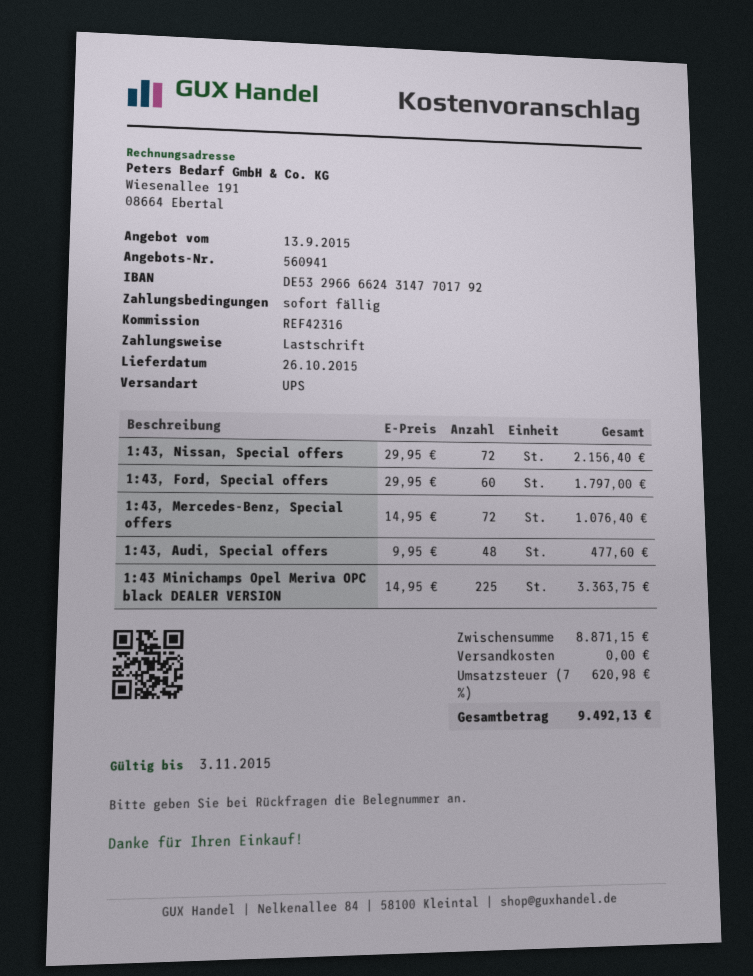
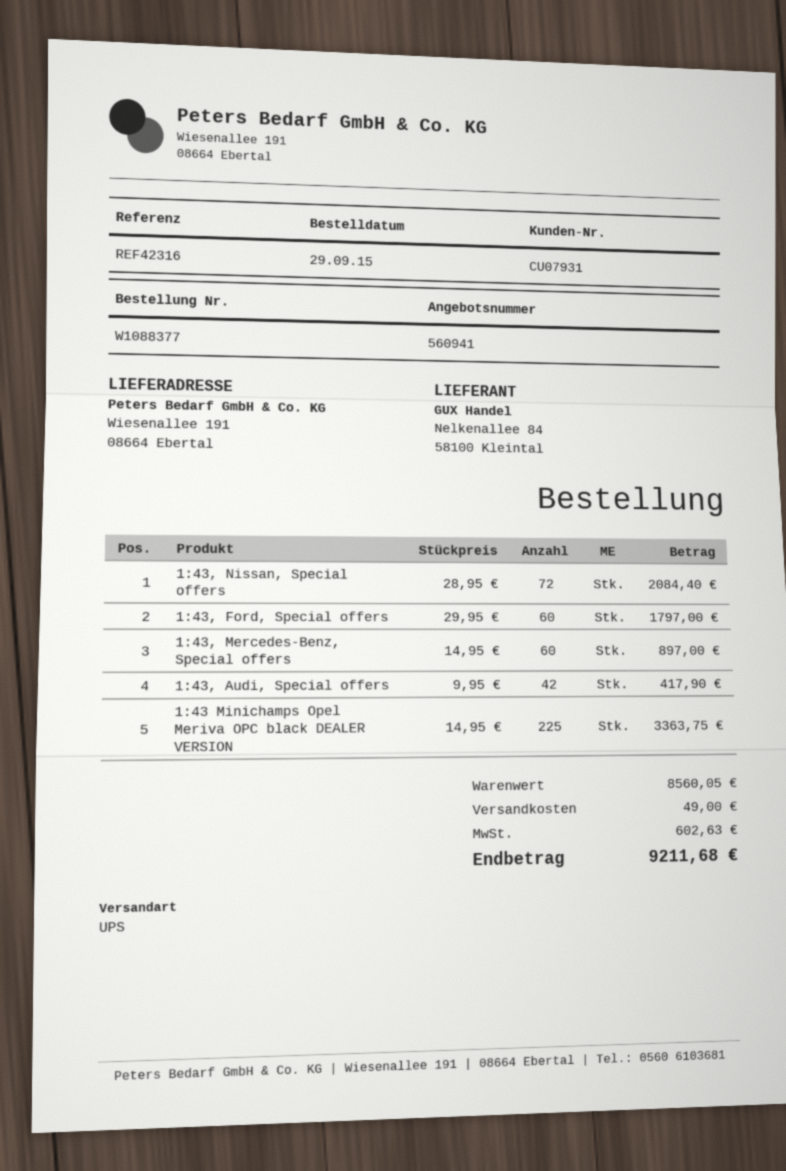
1:43, Nissan, Special offers: 72 x 29.95 = 2156.40 -> 72 x 28.95 = 2084.40
1:43, Mercedes-Benz, Special offers: 72 x 14.95 = 1076.40 -> 60 x 14.95 = 897.00
1:43, Audi, Special offers: 48 x 9.95 = 477.60 -> 42 x 9.95 = 417.90
subtotal: 8871.15 -> 8560.05
shipping: 0.00 -> 49.00
tax: 620.98 -> 602.63
total: 9492.13 -> 9211.68

